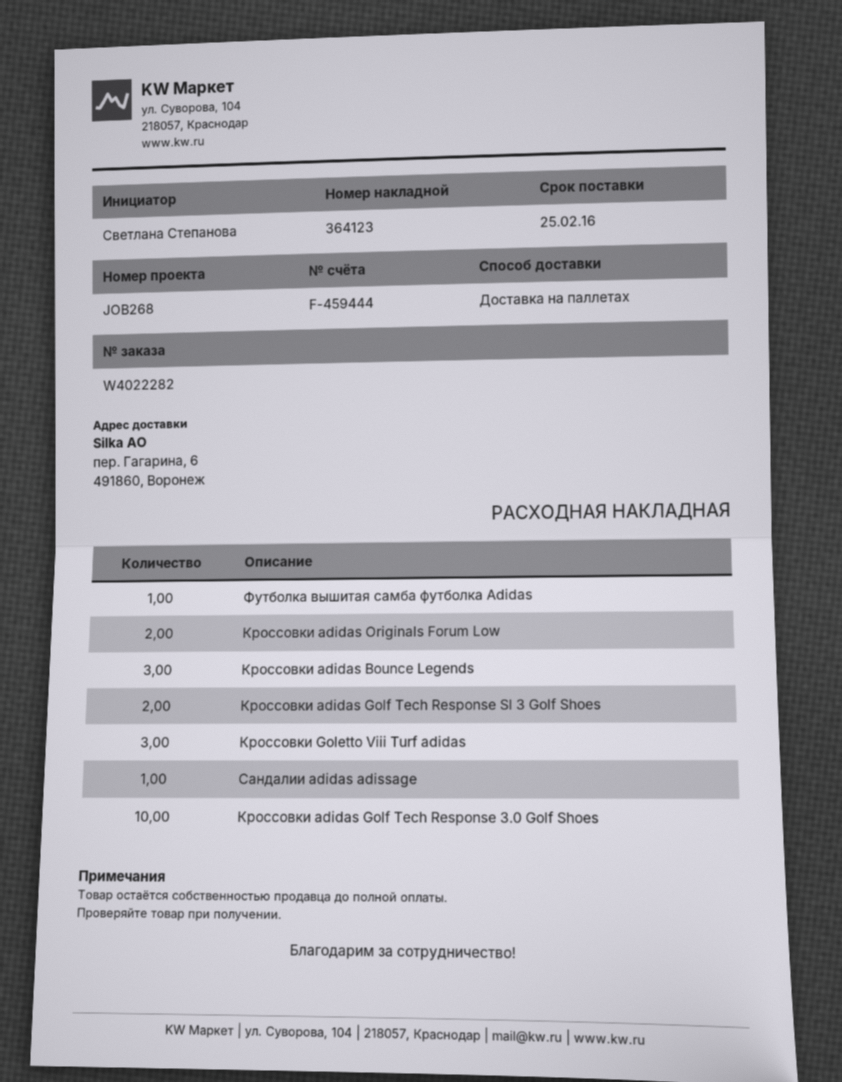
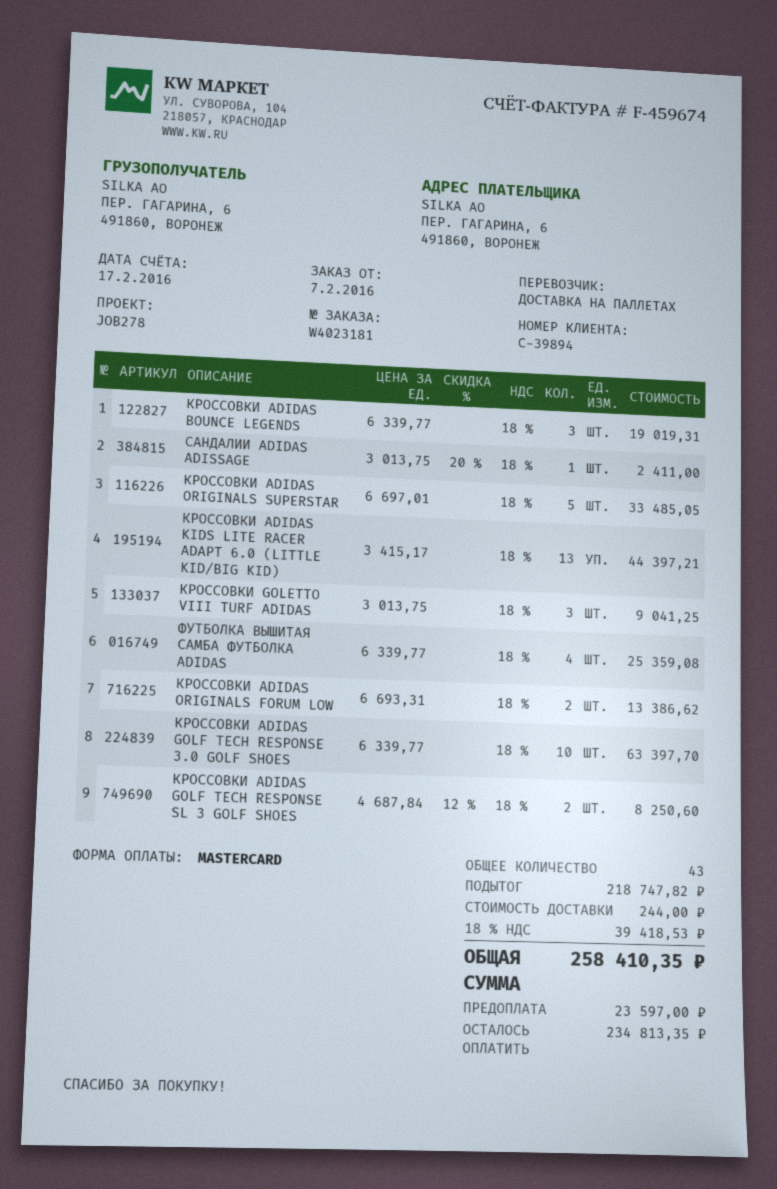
order number: W4022282 -> W4023181
invoice number: F-459444 -> F-459674
reference: JOB268 -> JOB278
Футболка вышитая самба футболка Adidas: 1 -> 4
КРОССОВКИ ADIDAS ORIGINALS SUPERSTAR: none -> 5
КРОССОВКИ ADIDAS KIDS LITE RACER ADAPT 6.0 (LITTLE KID/BIG KID): none -> 13

